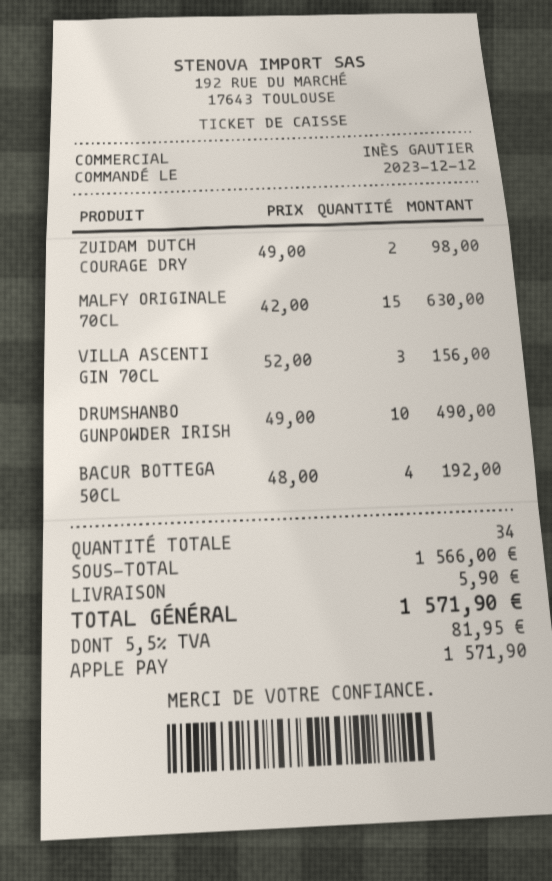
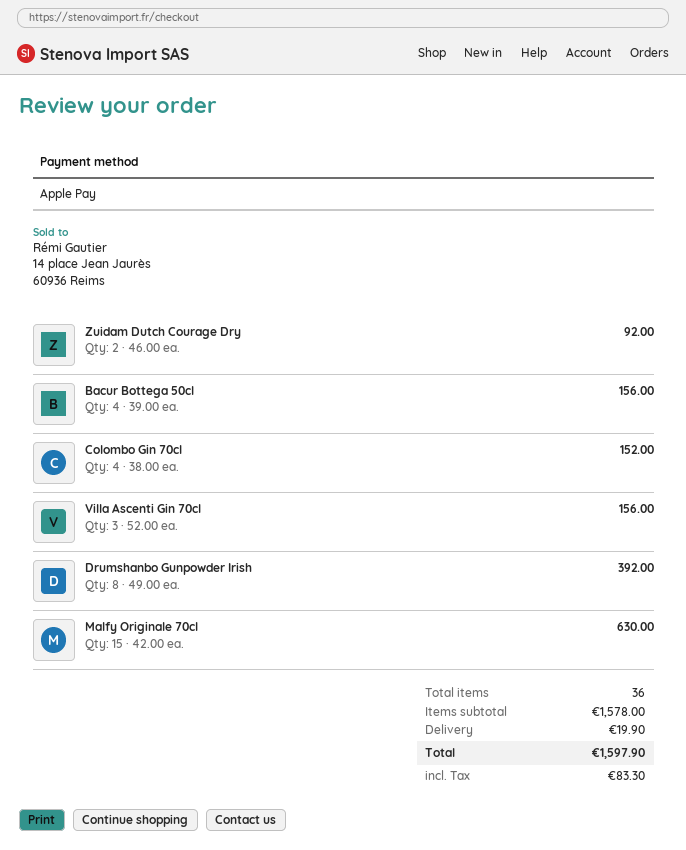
ZUIDAM DUTCH COURAGE DRY: 2 x 49.00 = 98.00 -> 2 x 46.00 = 92.00
DRUMSHANBO GUNPOWDER IRISH: 10 x 49.00 = 490.00 -> 8 x 49.00 = 392.00
BACUR BOTTEGA 50CL: 4 x 48.00 = 192.00 -> 4 x 39.00 = 156.00
Colombo Gin 70cl: none -> 4 x 38.00 = 152.00
total quantity: 34 -> 36
subtotal: 1566.00 -> 1578.00
shipping: 5.90 -> 19.90
tax: 81.95 -> 83.30
total: 1571.90 -> 1597.90

